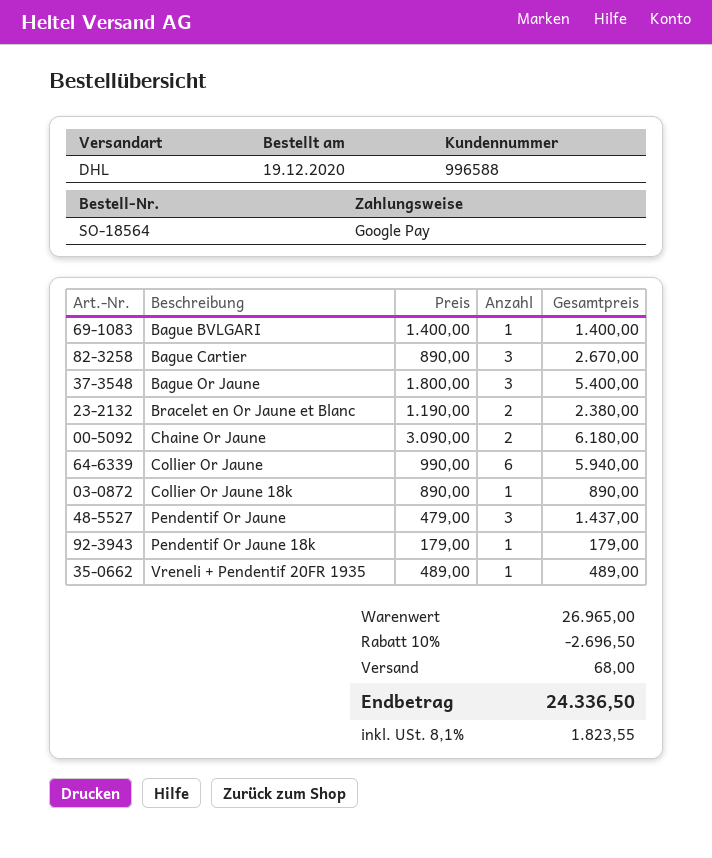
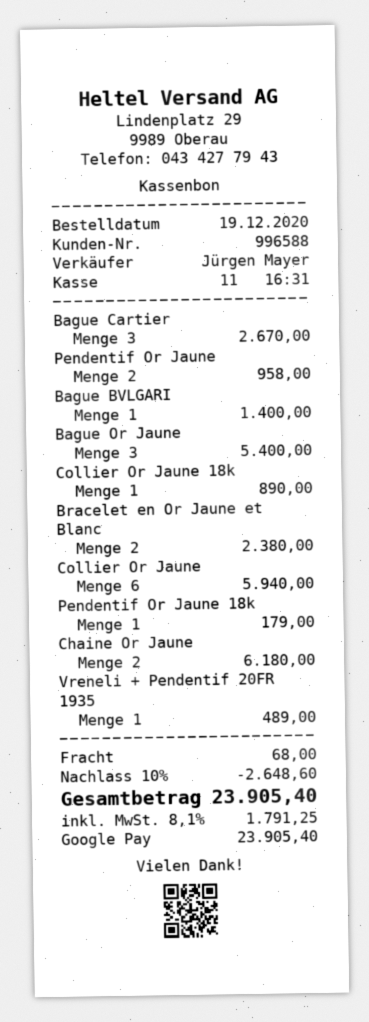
Pendentif Or Jaune: 3 for 1437.00 -> 2 for 958.00
discount: 10% = 2696.50 -> 10% = 2648.60
tax: 8.1% = 1823.55 -> 8.1% = 1791.25
total: 24336.50 -> 23905.40

